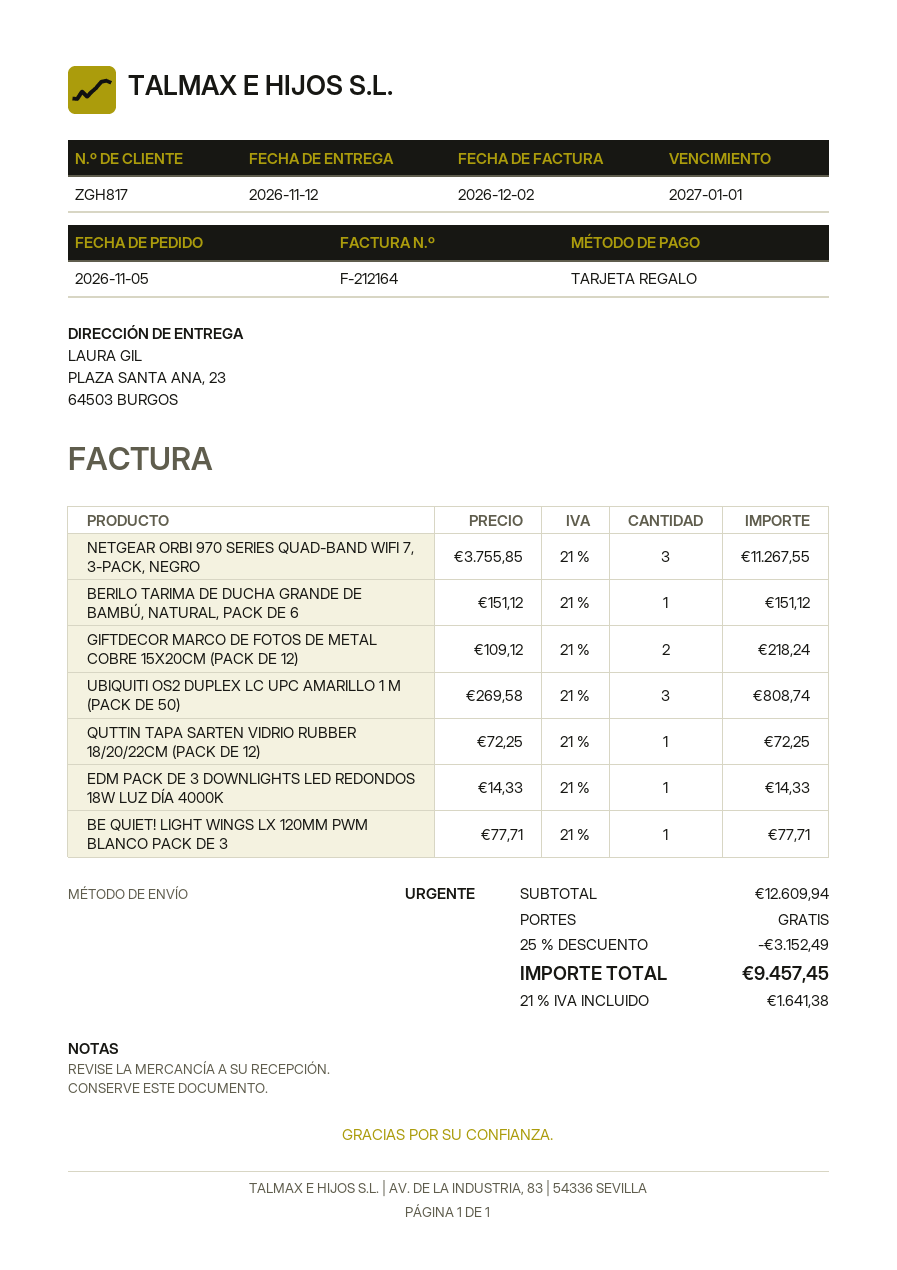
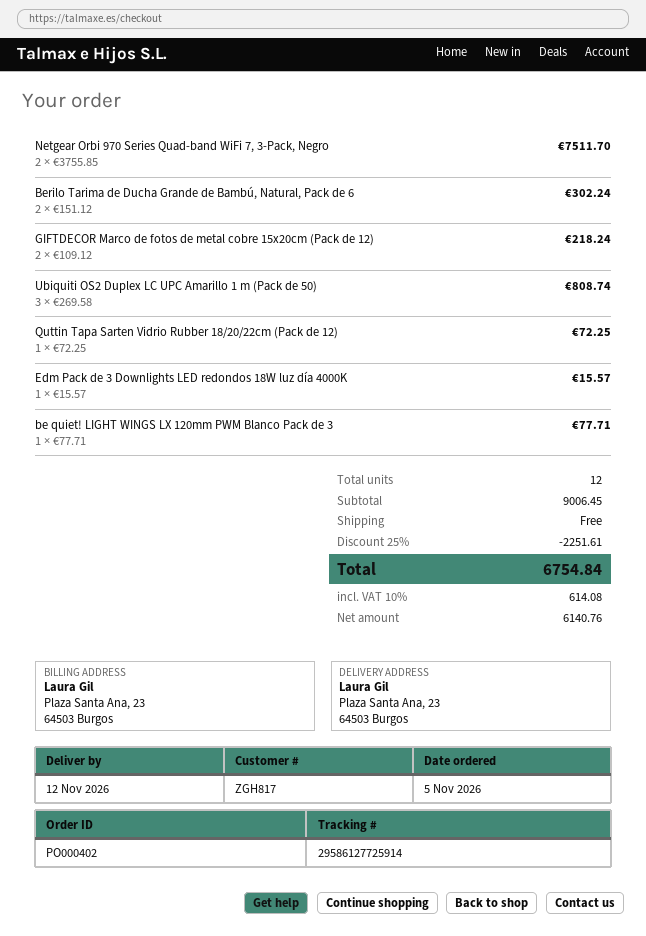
NETGEAR ORBI 970 SERIES QUAD-BAND WIFI 7, 3-PACK, NEGRO: 3 x 3755.85 = 11267.55 -> 2 x 3755.85 = 7511.70
BERILO TARIMA DE DUCHA GRANDE DE BAMBÚ, NATURAL, PACK DE 6: 1 x 151.12 = 151.12 -> 2 x 151.12 = 302.24
EDM PACK DE 3 DOWNLIGHTS LED REDONDOS 18W LUZ DÍA 4000K: 1 x 14.33 = 14.33 -> 1 x 15.57 = 15.57
subtotal: 12609.94 -> 9006.45
discount: 25% = 3152.49 -> 25% = 2251.61
tax: 21% = 1641.38 -> 10% = 614.08
total: 9457.45 -> 6754.84

